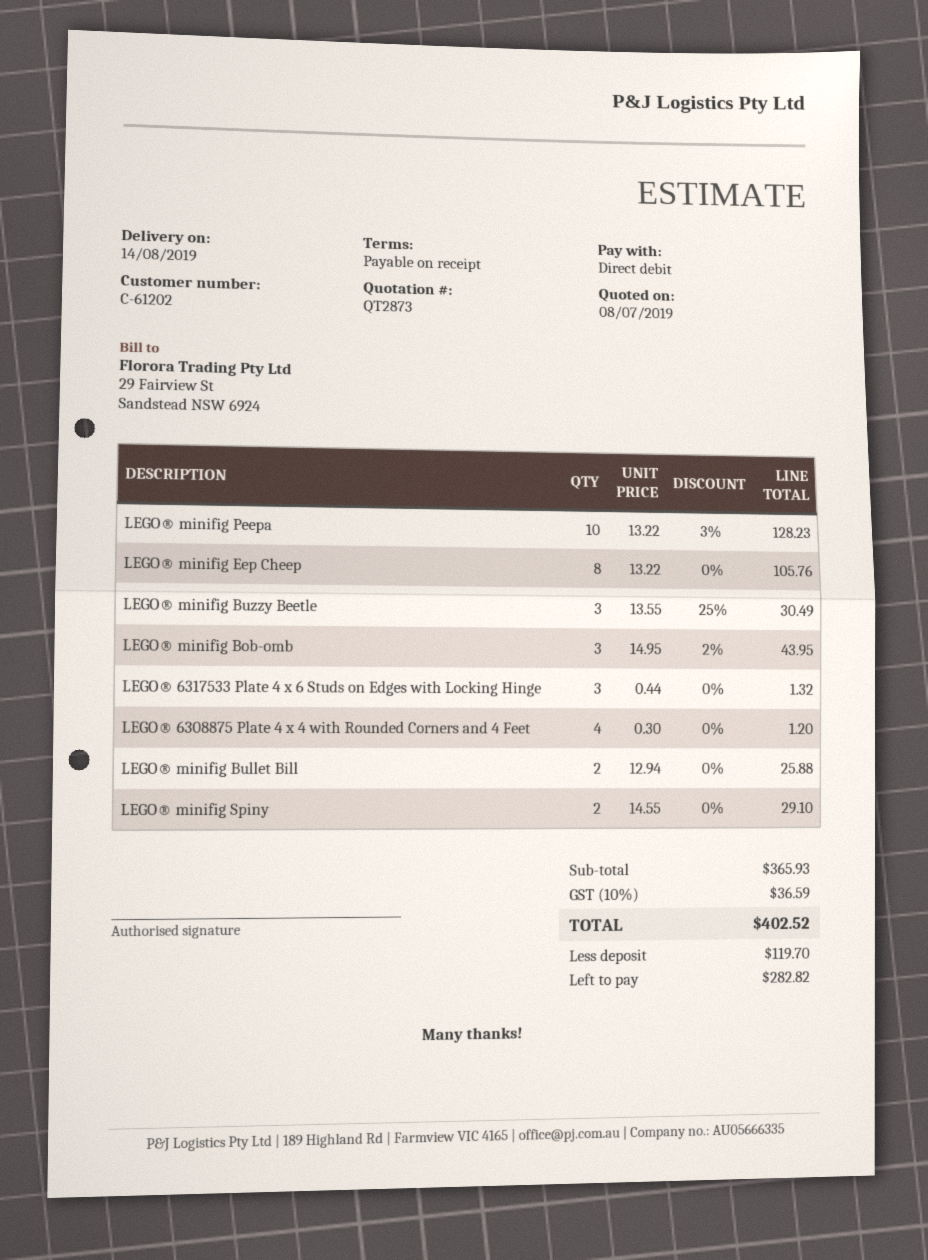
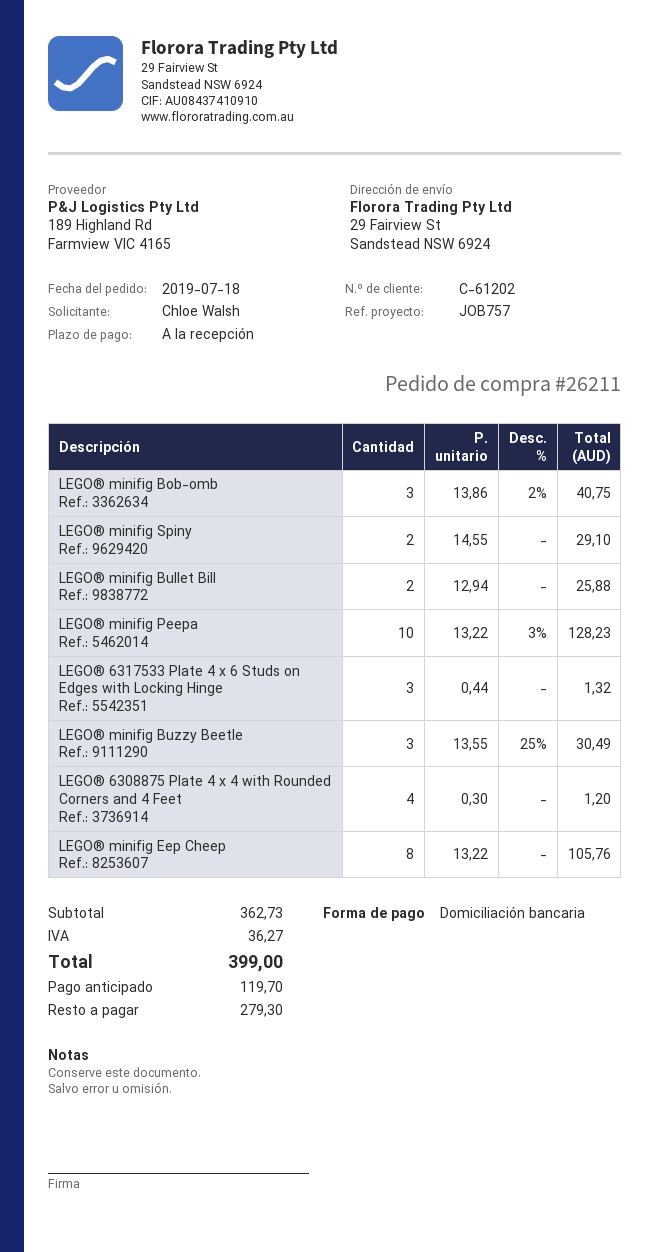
LEGO® minifig Bob-omb: 3 x 14.95 - 2% = 43.95 -> 3 x 13.86 - 2% = 40.75
subtotal: 365.93 -> 362.73
tax: 36.59 -> 36.27
total: 402.52 -> 399.00
balance: 282.82 -> 279.30

